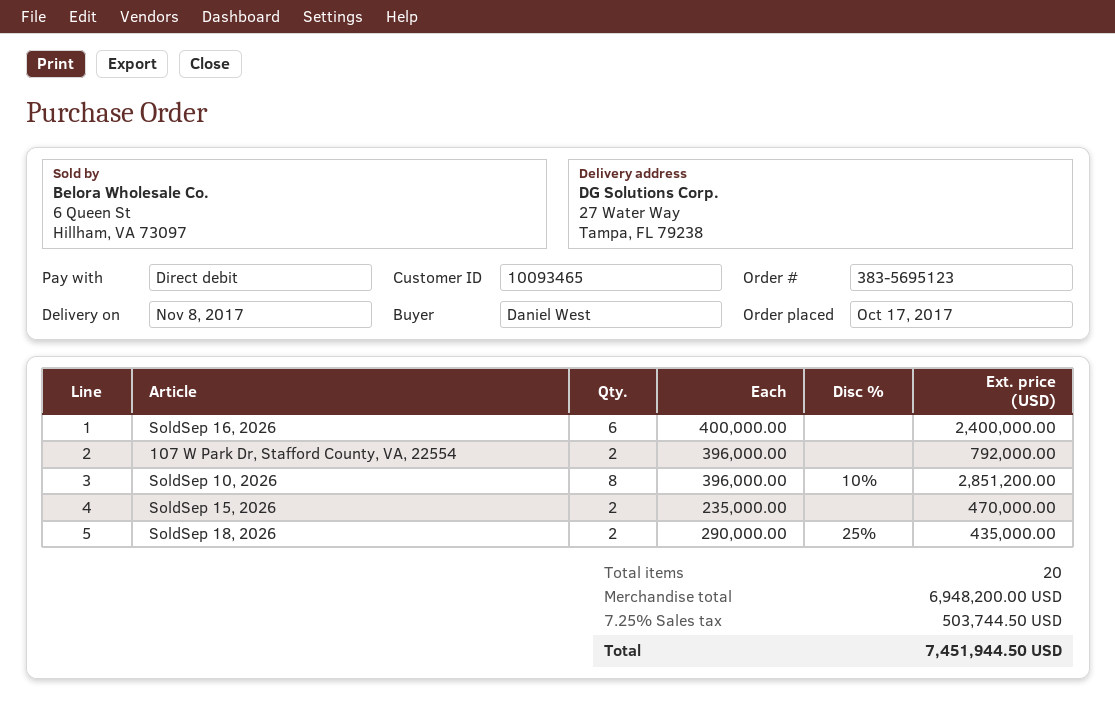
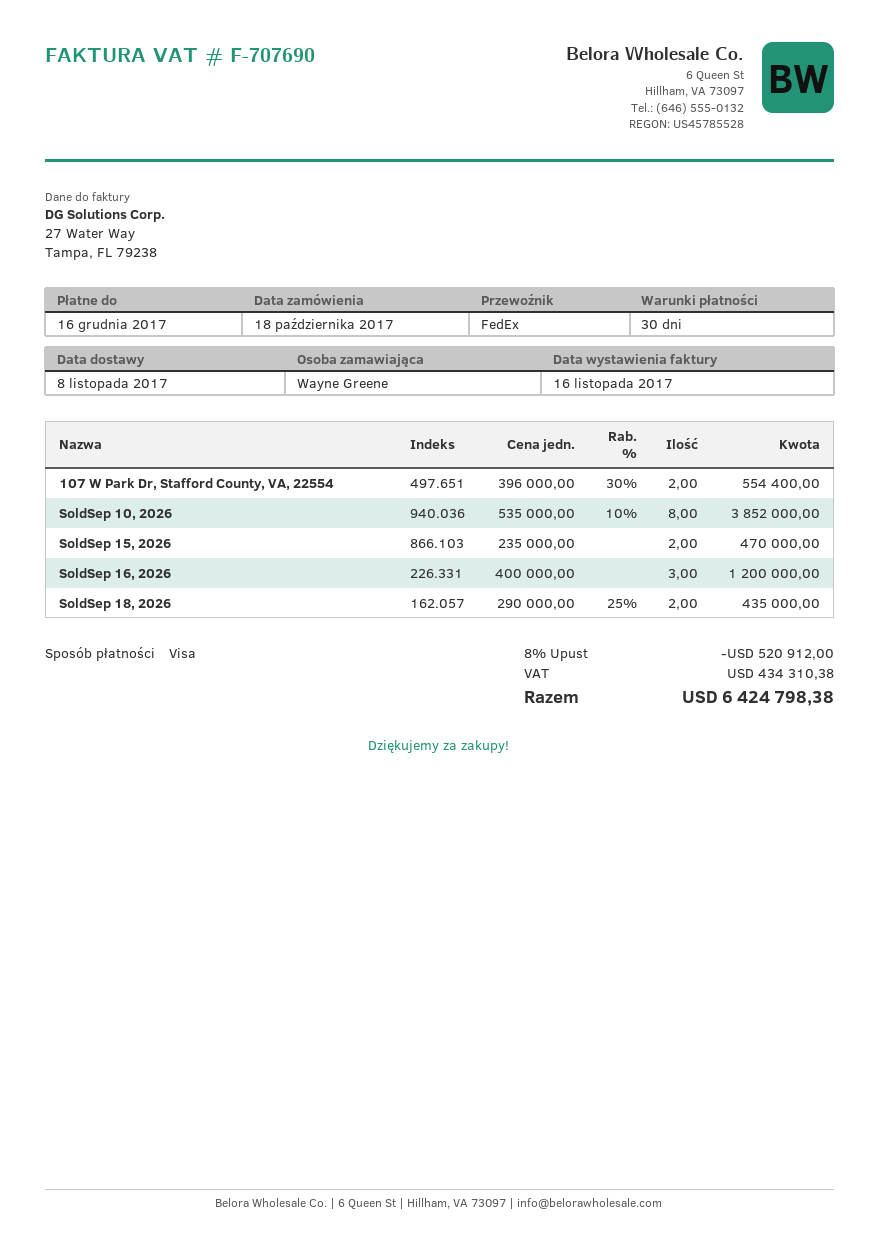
order date: 2017-10-17 -> 2017-10-18
ordered by: Daniel West -> Wayne Greene
payment method: direct debit -> Visa
SoldSep 16, 2026: 6 x 400000.00 = 2400000.00 -> 3 x 400000.00 = 1200000.00
107 W Park Dr, Stafford County, VA, 22554: 2 x 396000.00 = 792000.00 -> 2 x 396000.00 - 30% = 554400.00
SoldSep 10, 2026: 8 x 396000.00 - 10% = 2851200.00 -> 8 x 535000.00 - 10% = 3852000.00
discount: none -> 8% = 520912.00
tax: 503744.50 -> 434310.38
total: 7451944.50 -> 6424798.38

